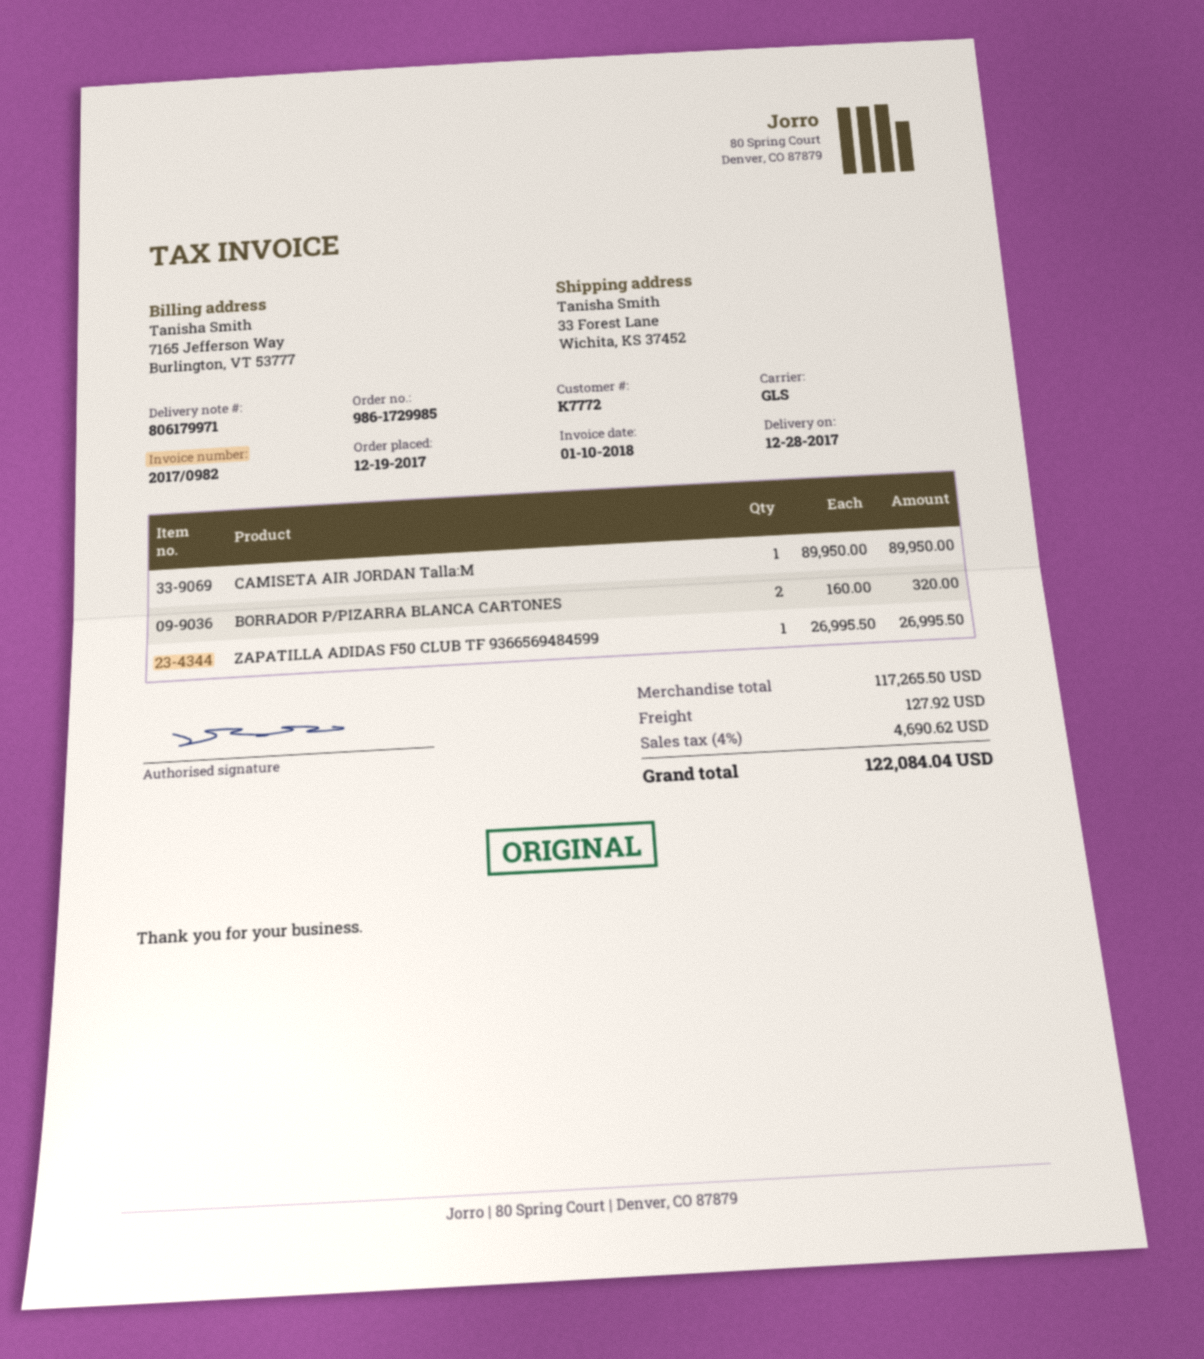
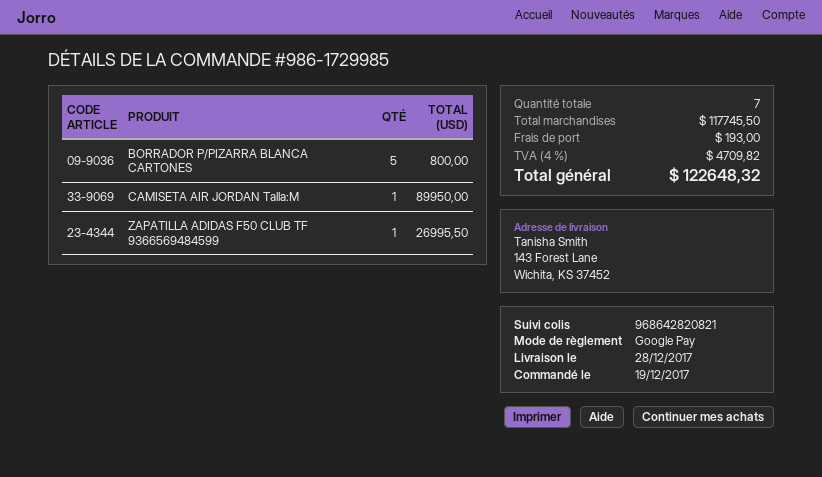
ship to: 33 Forest Lane, Wichita, KS 37452 -> 143 Forest Lane, Wichita, KS 37452
BORRADOR P/PIZARRA BLANCA CARTONES: 2 for 320.00 -> 5 for 800.00
subtotal: 117265.50 -> 117745.50
shipping: 127.92 -> 193.00
tax: 4% = 4690.62 -> 4% = 4709.82
total: 122084.04 -> 122648.32

